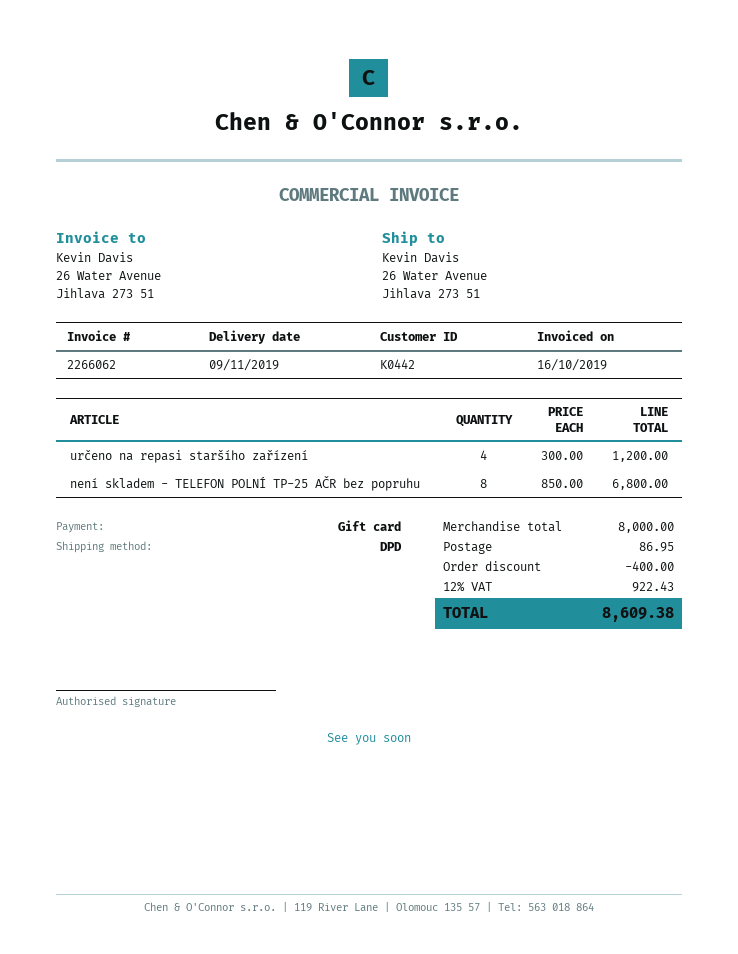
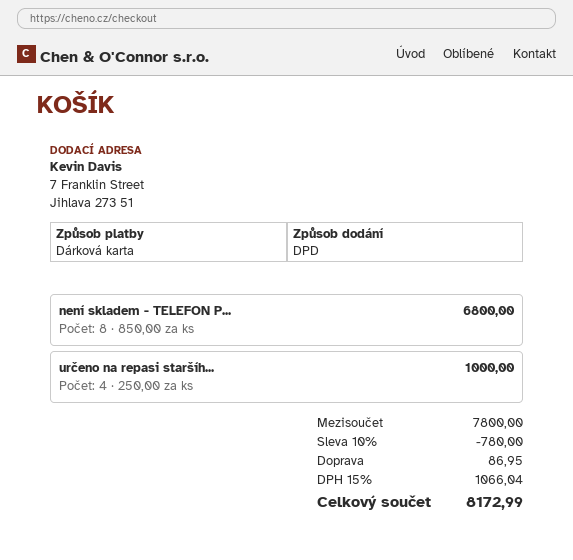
ship to: 26 Water Avenue, Jihlava 273 51 -> 7 Franklin Street, Jihlava 273 51
určeno na repasi staršího zařízení: 4 x 300.00 = 1200.00 -> 4 x 250.00 = 1000.00
subtotal: 8000.00 -> 7800.00
discount: 400.00 -> 780.00
tax: 12% = 922.43 -> 15% = 1066.04
total: 8609.38 -> 8172.99

